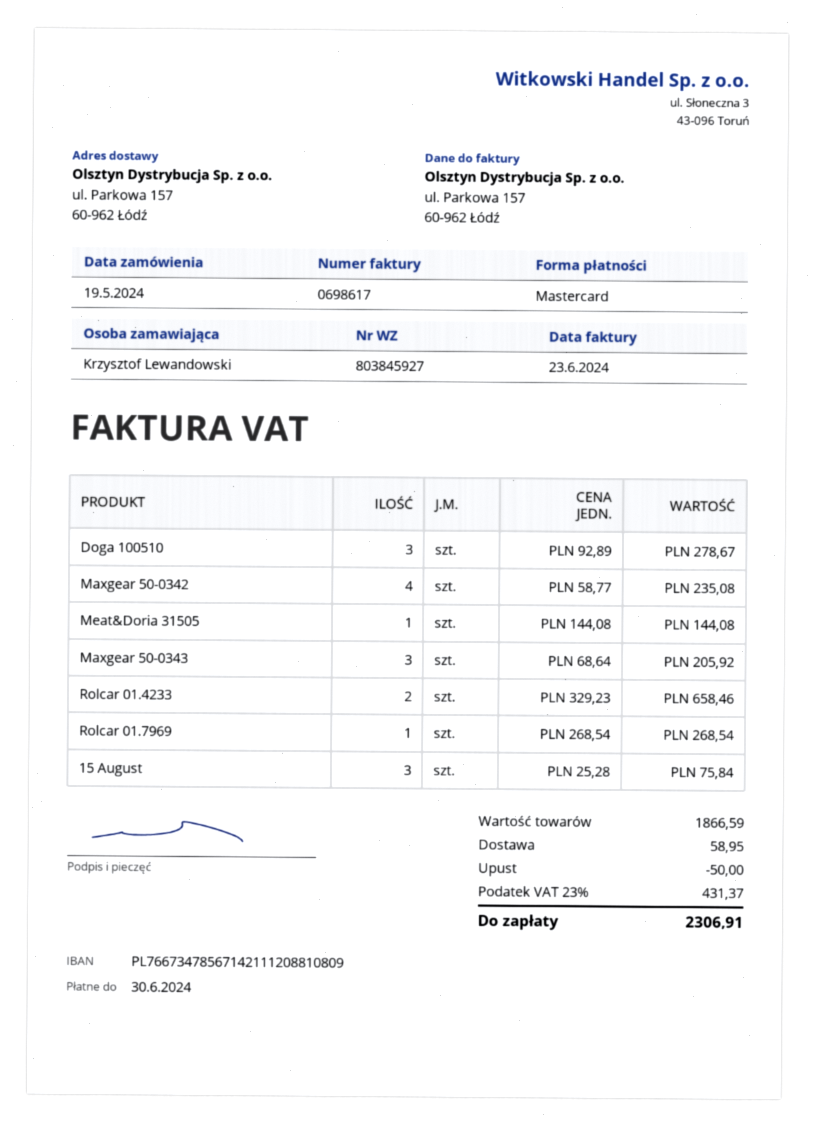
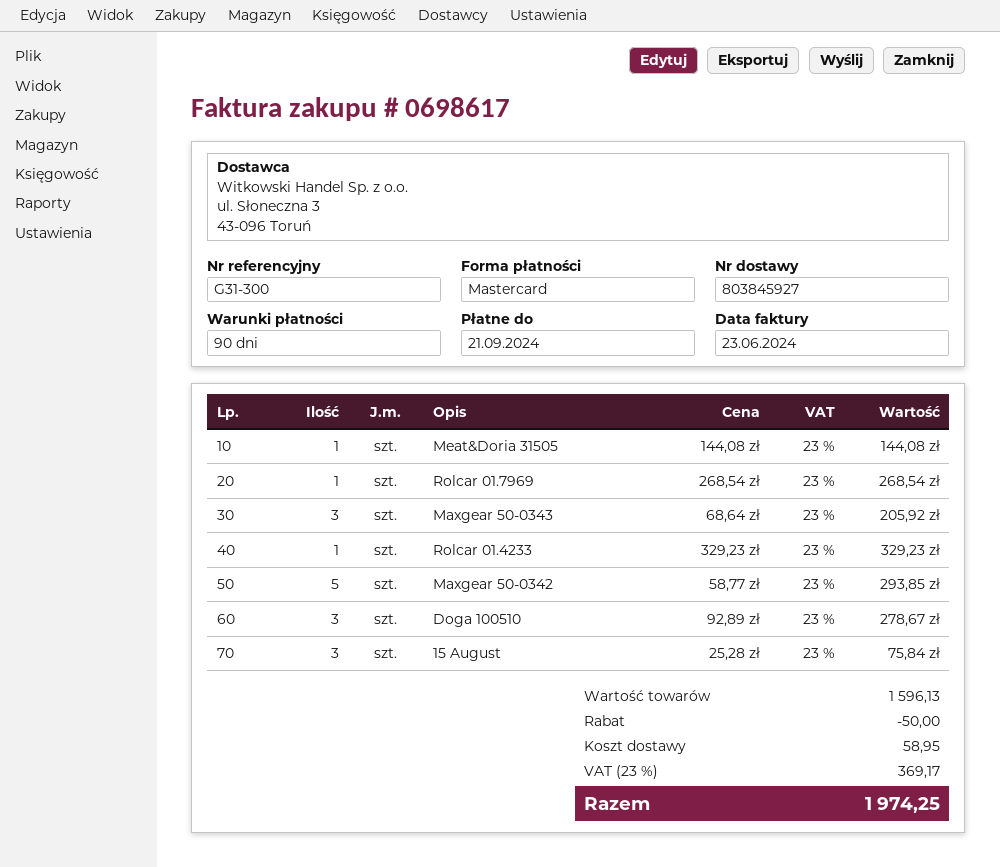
due date: 2024-06-30 -> 2024-09-21
Maxgear 50-0342: 4 x 58.77 = 235.08 -> 5 x 58.77 = 293.85
Rolcar 01.4233: 2 x 329.23 = 658.46 -> 1 x 329.23 = 329.23
subtotal: 1866.59 -> 1596.13
tax: 23% = 431.37 -> 23% = 369.17
total: 2306.91 -> 1974.25

